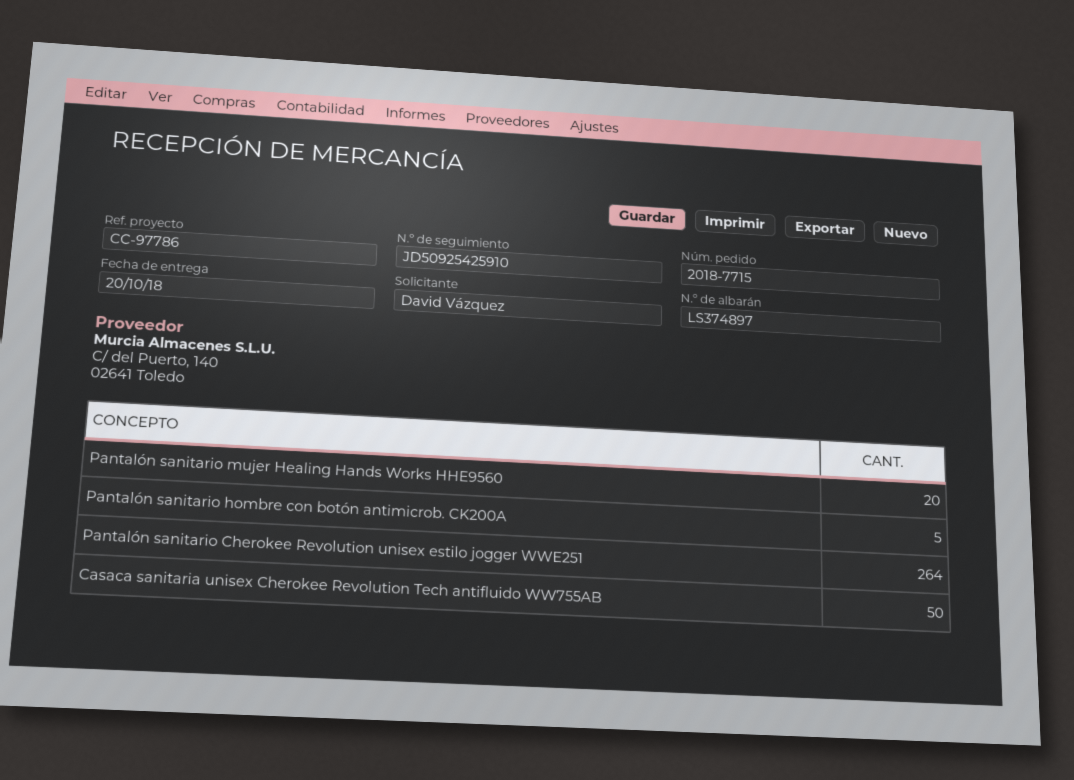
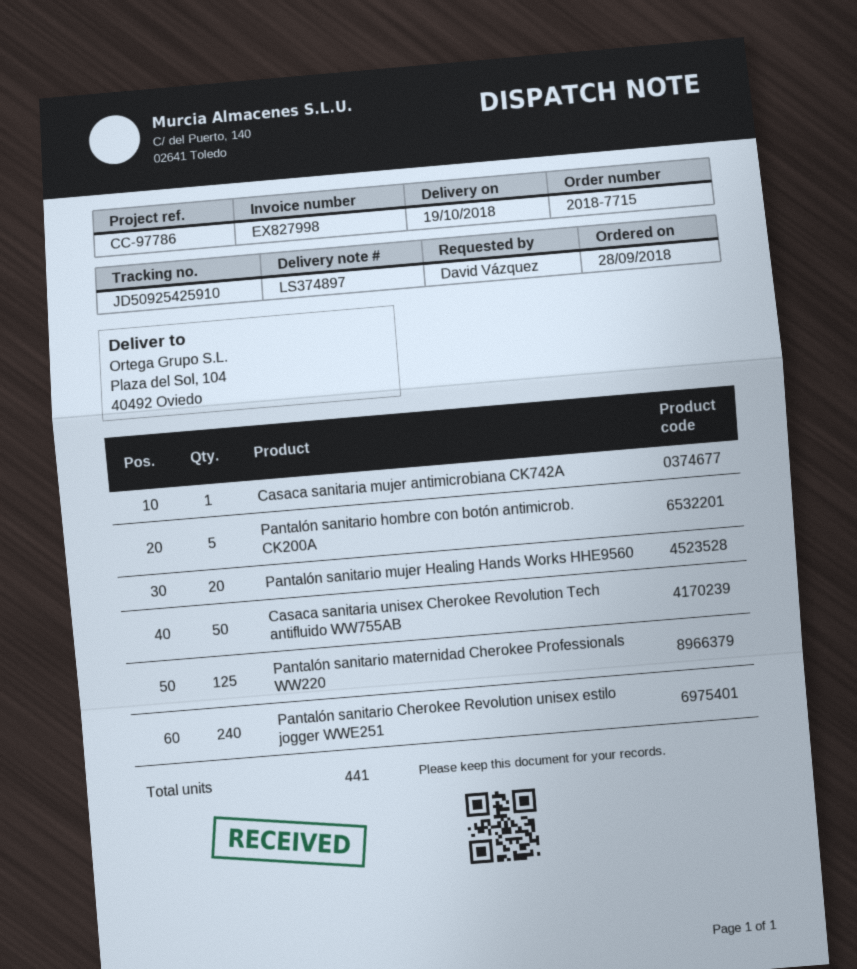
delivery date: 2018-10-20 -> 2018-10-19
Pantalón sanitario Cherokee Revolution unisex estilo jogger WWE251: 264 -> 240
Casaca sanitaria mujer antimicrobiana CK742A: none -> 1
Pantalón sanitario maternidad Cherokee Professionals WW220: none -> 125

